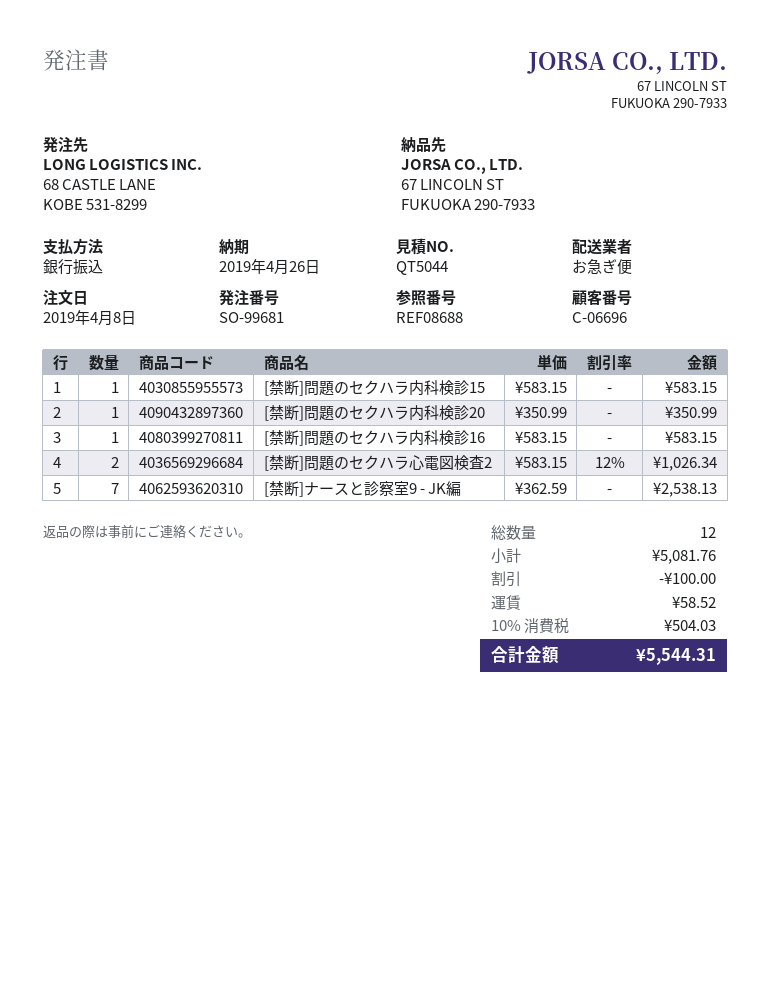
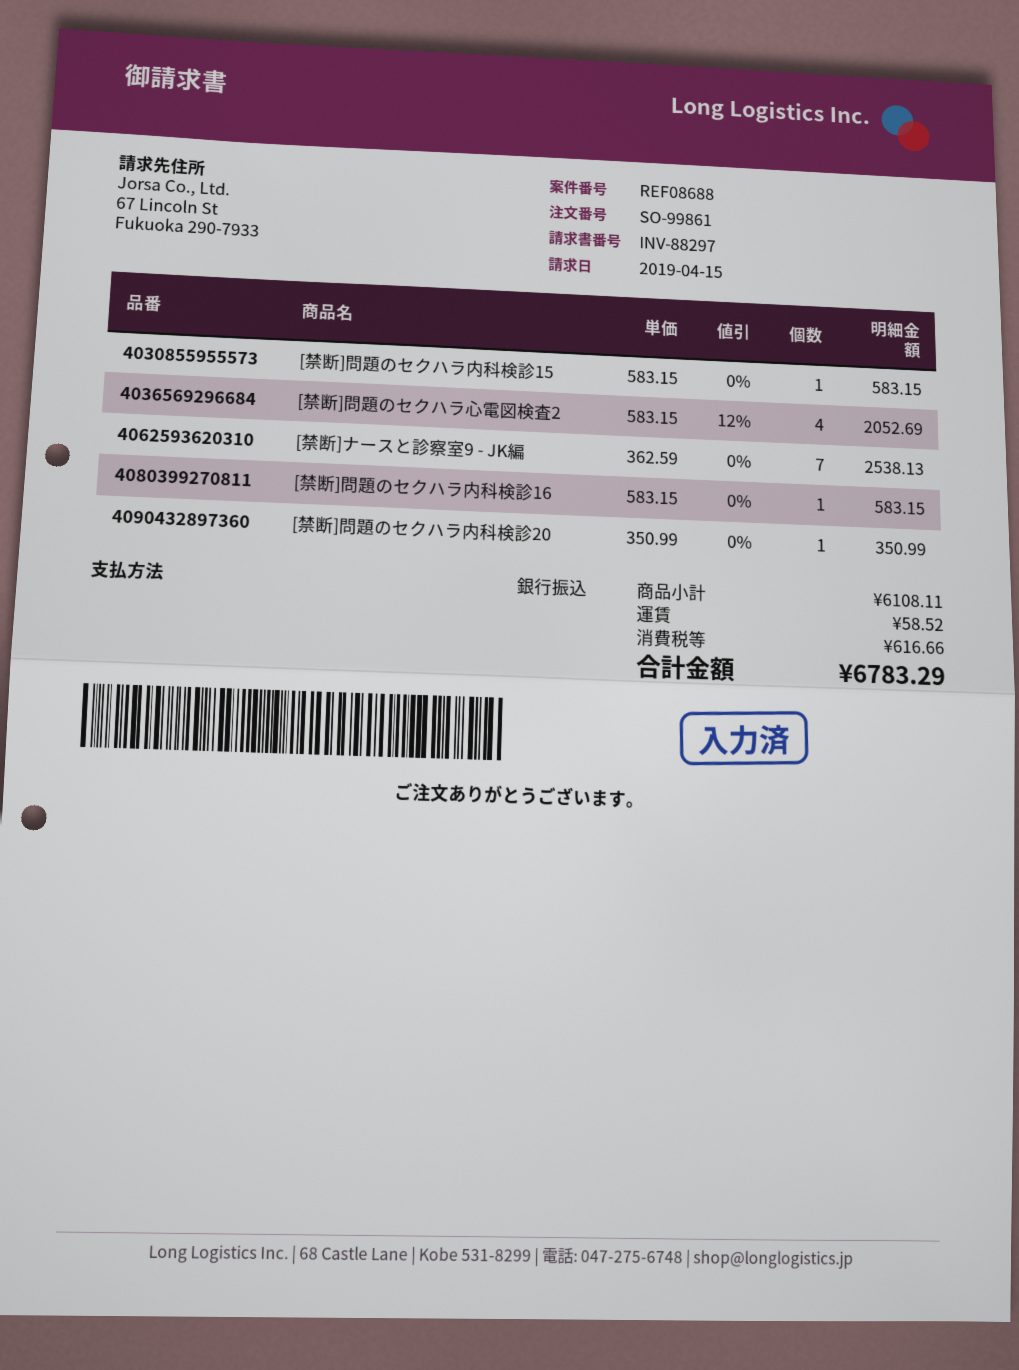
order number: SO-99681 -> SO-99861
[禁断]問題のセクハラ心電図検査2: 2 x 583.15 - 12% = 1026.34 -> 4 x 583.15 - 12% = 2052.69
subtotal: 5081.76 -> 6108.11
discount: 100.00 -> none
tax: 504.03 -> 616.66
total: 5544.31 -> 6783.29

